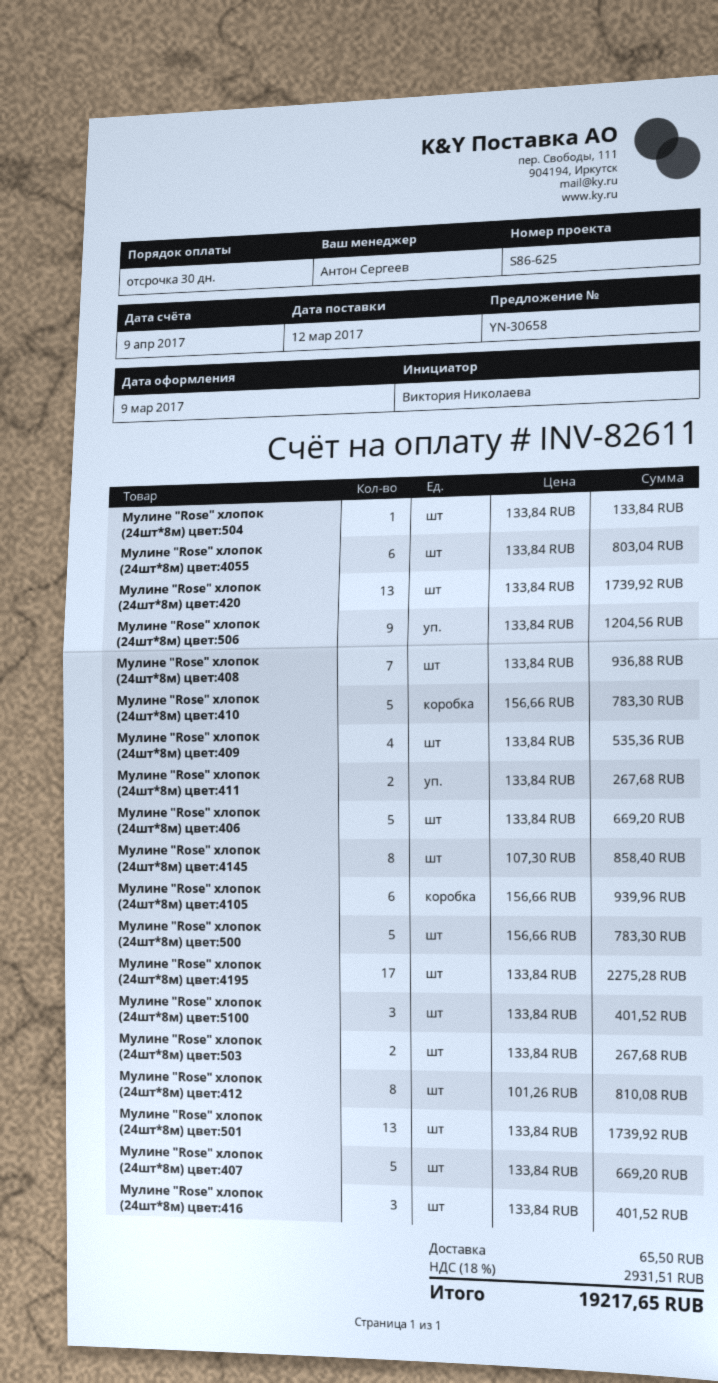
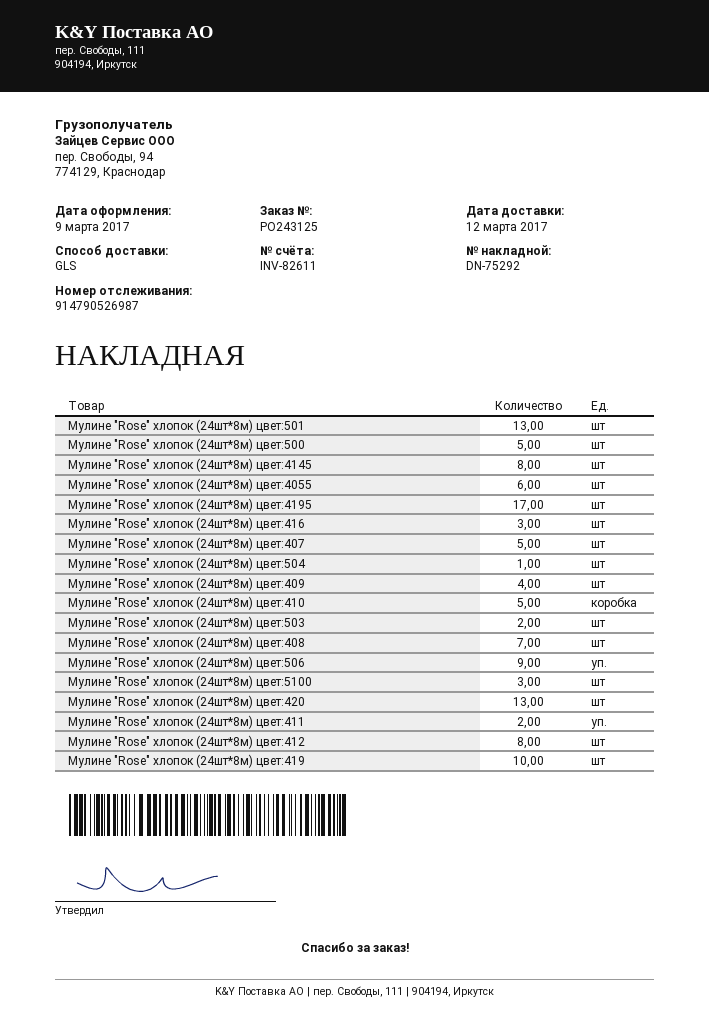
Мулине "Rose" хлопок (24шт*8м) цвет:406: 5 -> none
Мулине "Rose" хлопок (24шт*8м) цвет:4105: 6 -> none
Мулине "Rose" хлопок (24шт*8м) цвет:419: none -> 10

